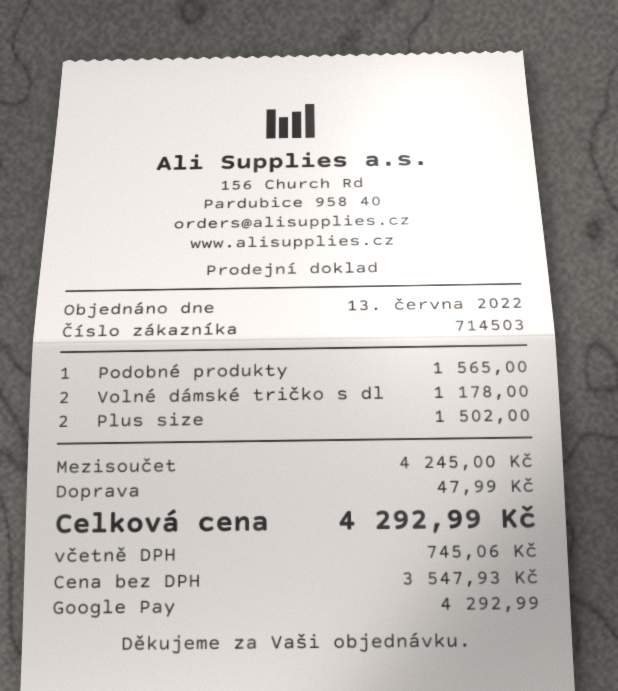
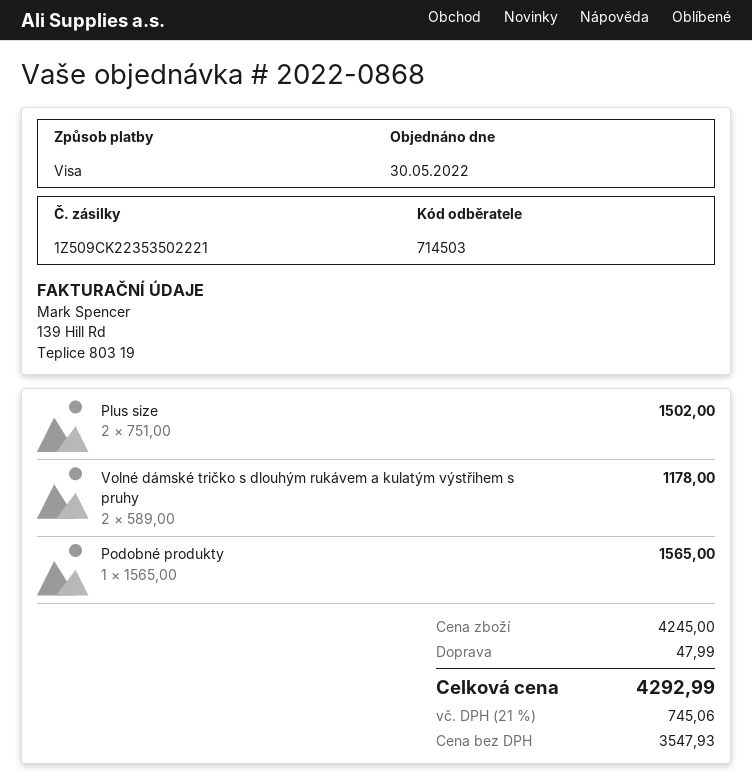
order date: 2022-06-13 -> 2022-05-30
payment method: Google Pay -> Visa

